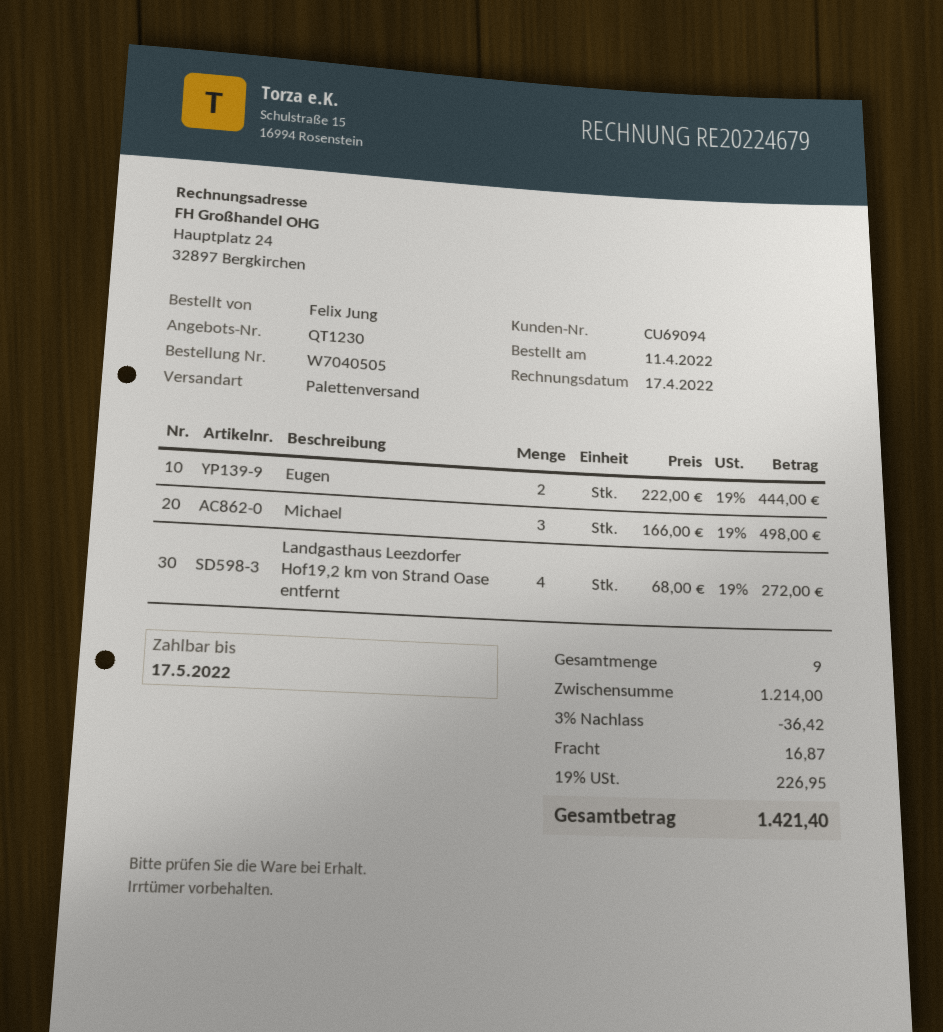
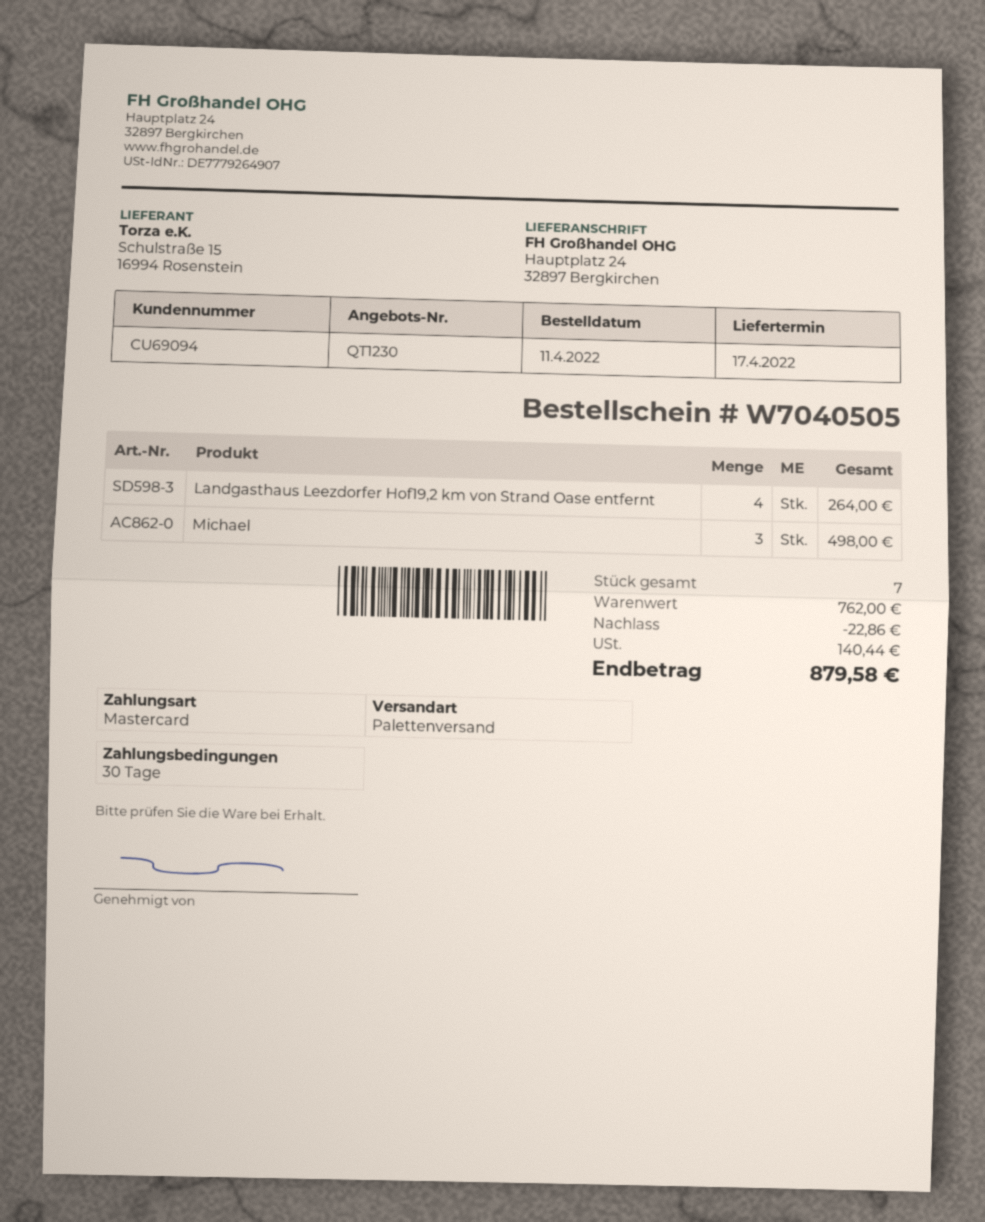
Eugen: 2 for 444.00 -> none
Landgasthaus Leezdorfer Hof19,2 km von Strand Oase entfernt: 4 for 272.00 -> 4 for 264.00
total quantity: 9 -> 7
subtotal: 1214.00 -> 762.00
discount: 36.42 -> 22.86
shipping: 16.87 -> none
tax: 226.95 -> 140.44
total: 1421.40 -> 879.58

